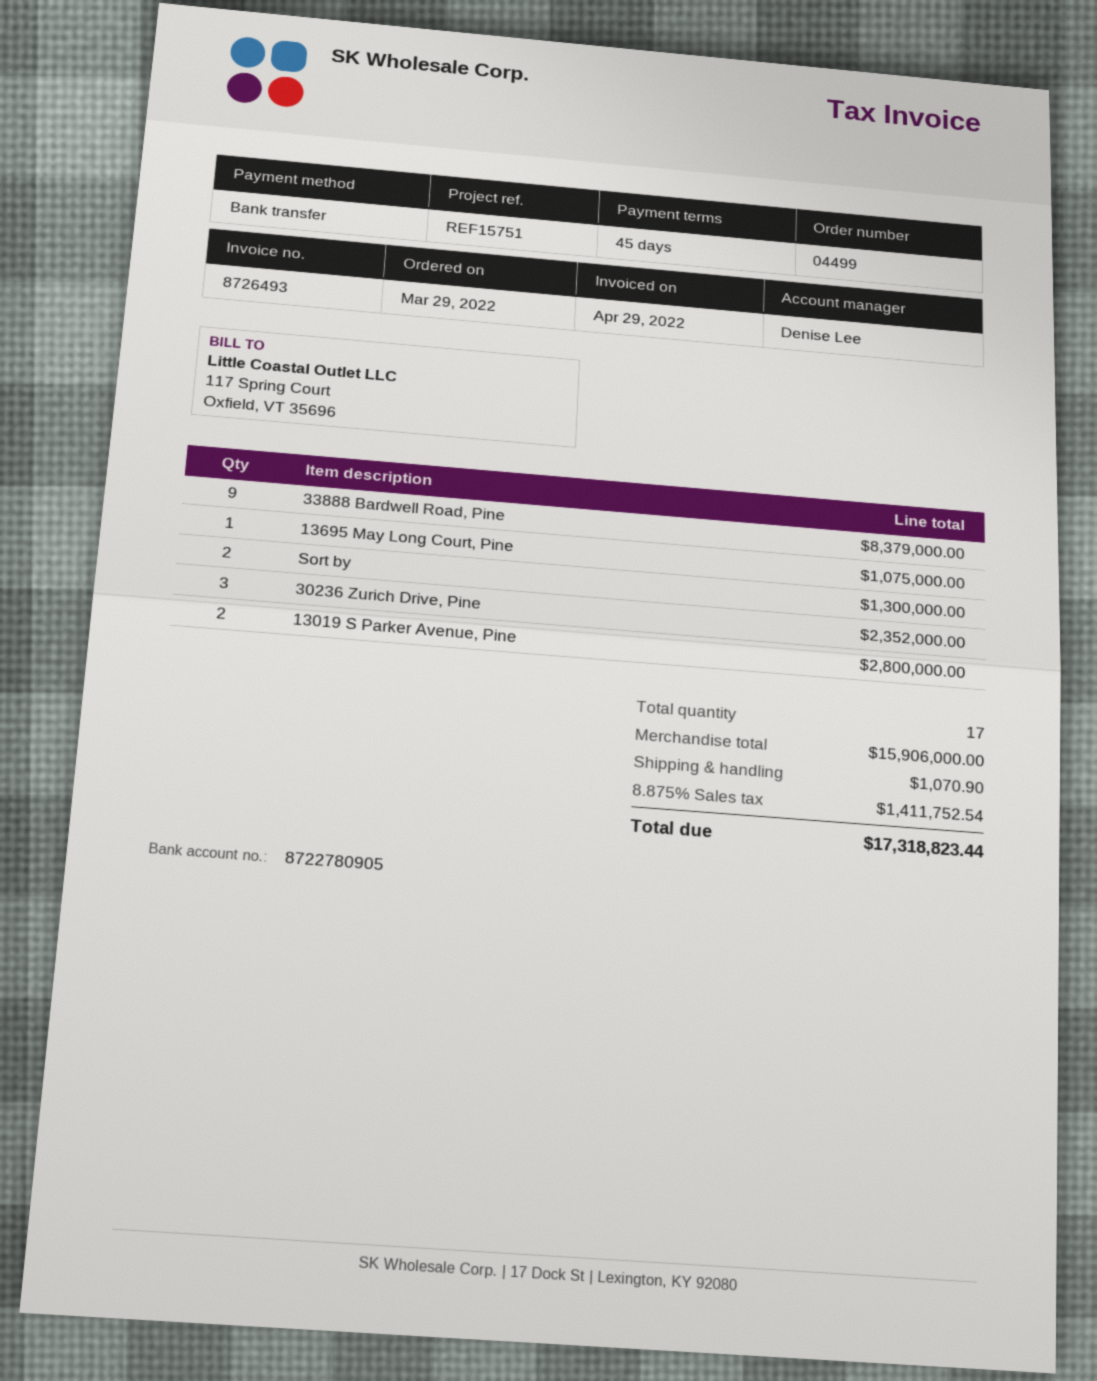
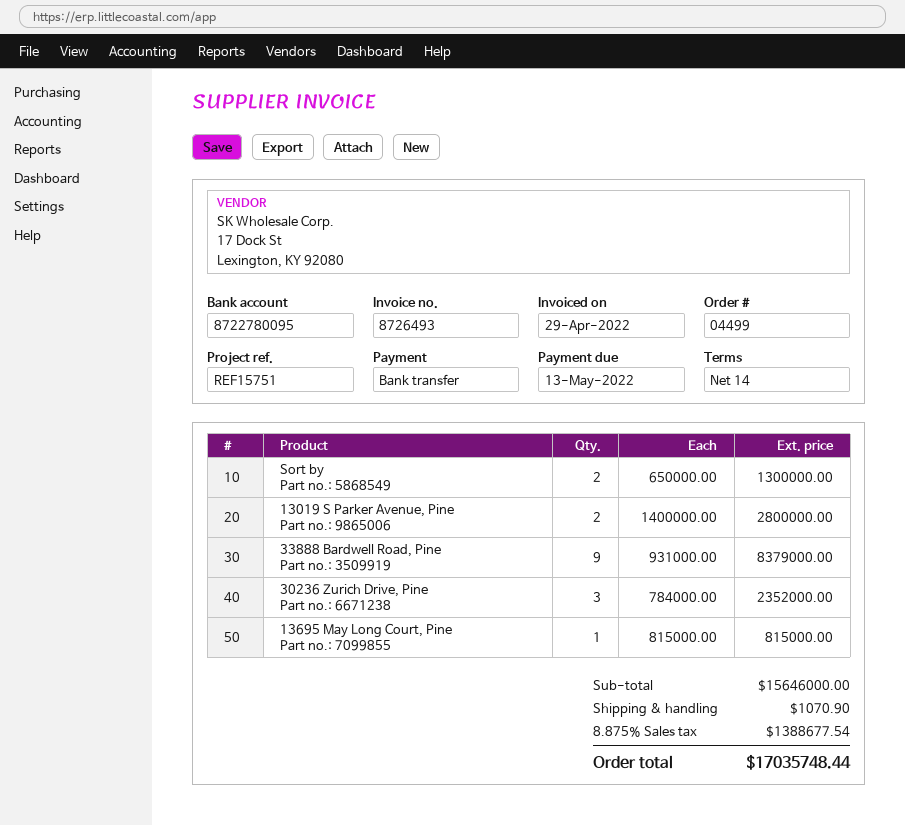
payment terms: 45 days -> 14 days
bank account: 8722780905 -> 8722780095
13695 May Long Court, Pine: 1 for 1075000.00 -> 1 for 815000.00
subtotal: 15906000.00 -> 15646000.00
tax: 8.875% = 1411752.54 -> 8.875% = 1388677.54
total: 17318823.44 -> 17035748.44

